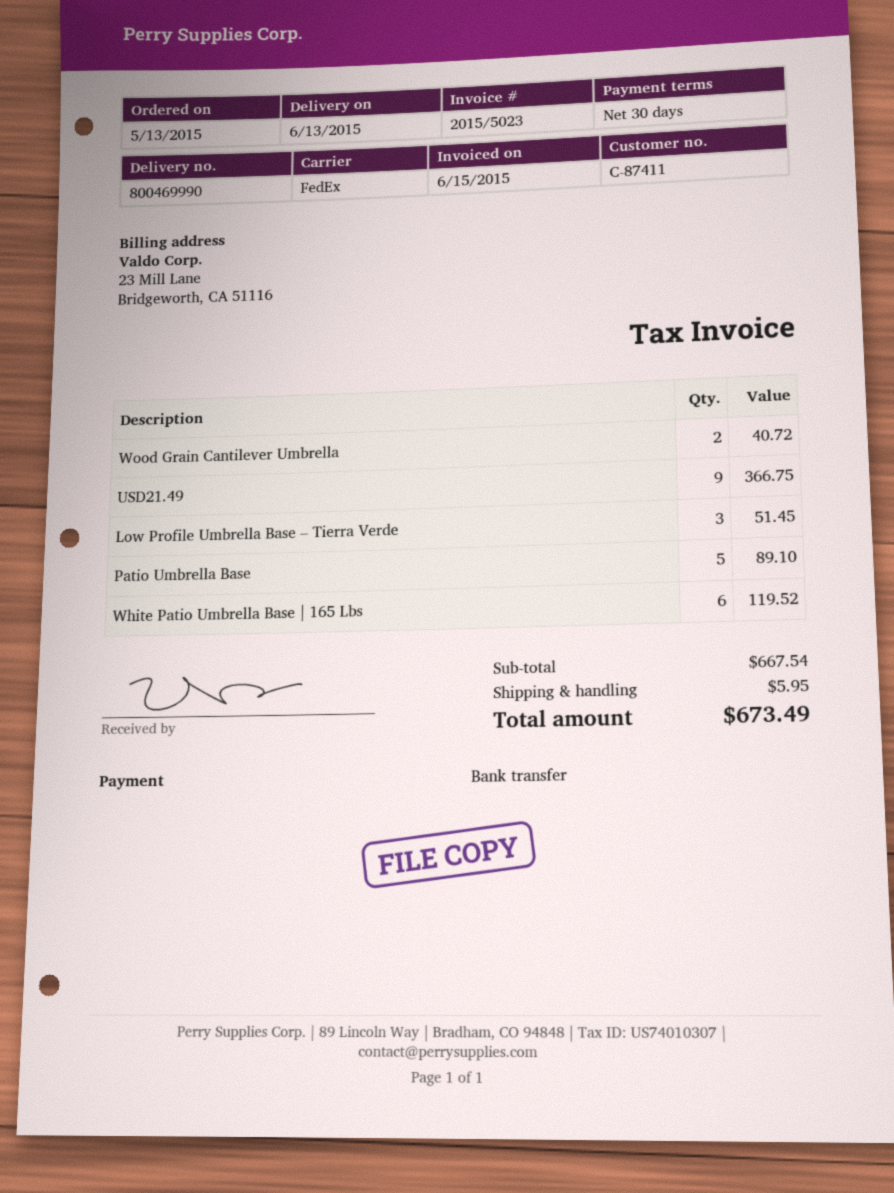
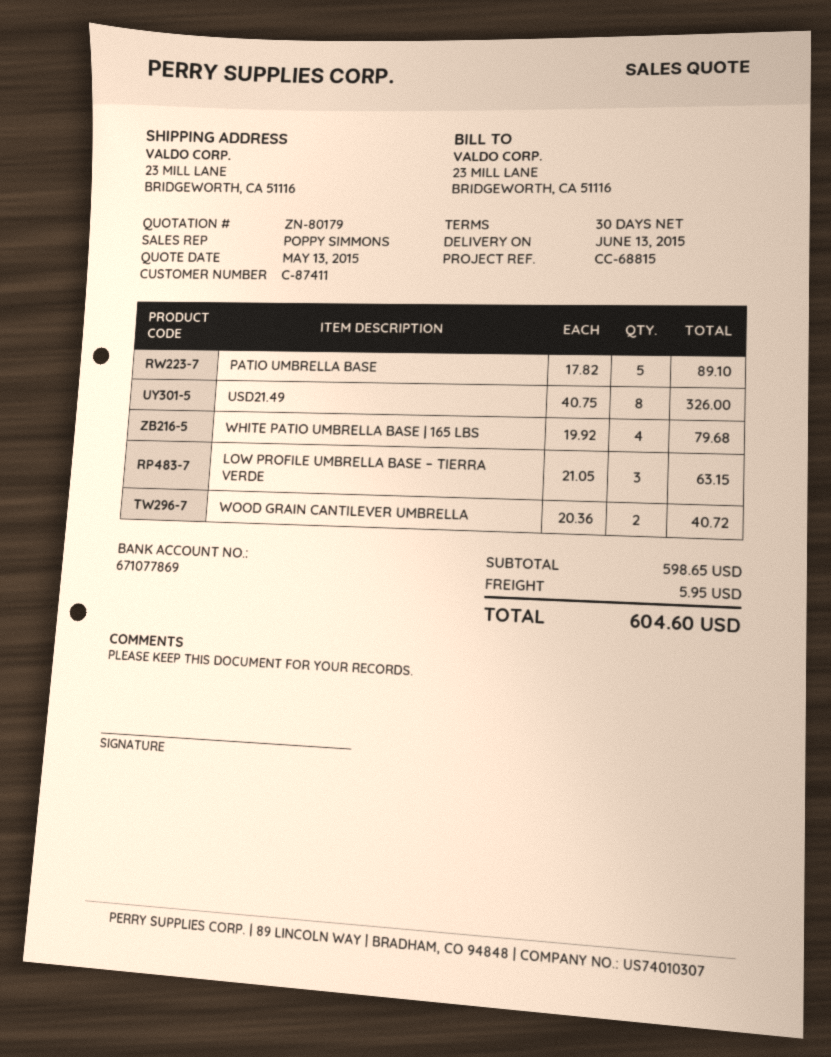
USD21.49: 9 for 366.75 -> 8 for 326.00
Low Profile Umbrella Base – Tierra Verde: 3 for 51.45 -> 3 for 63.15
White Patio Umbrella Base | 165 Lbs: 6 for 119.52 -> 4 for 79.68
subtotal: 667.54 -> 598.65
total: 673.49 -> 604.60

